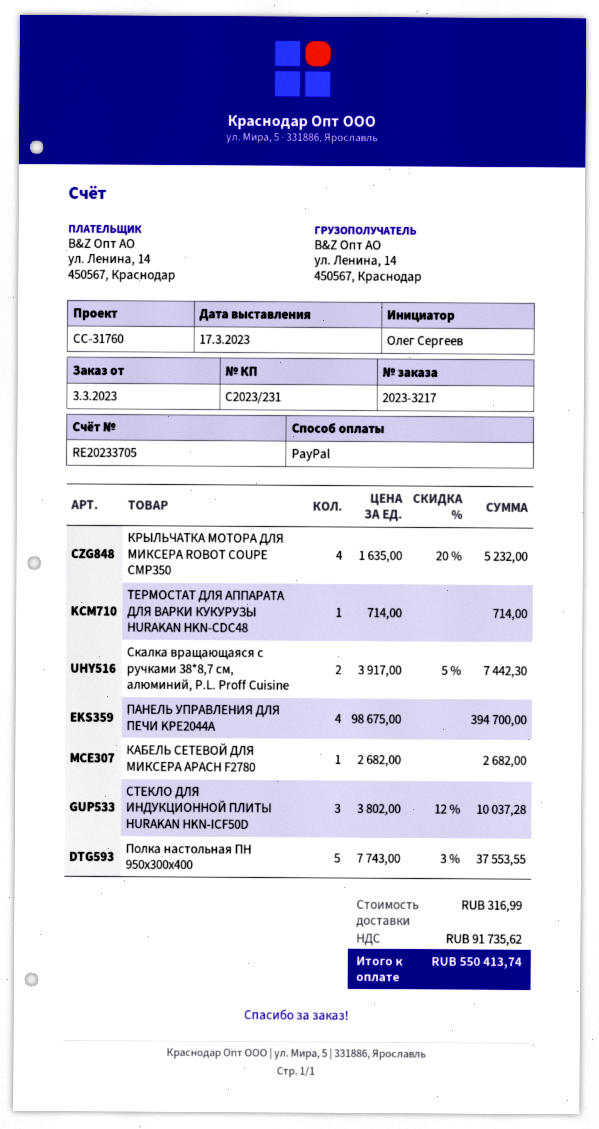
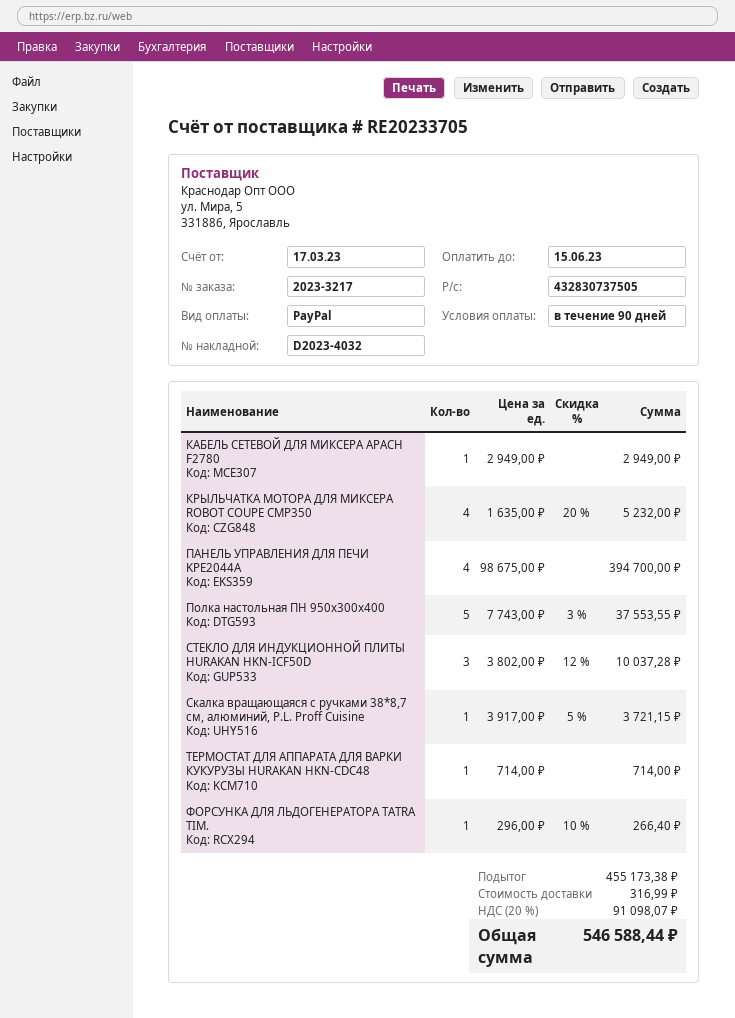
Скалка вращающаяся с ручками 38*8,7 см, алюминий, P.L. Proff Cuisine: 2 x 3917.00 - 5% = 7442.30 -> 1 x 3917.00 - 5% = 3721.15
КАБЕЛЬ СЕТЕВОЙ ДЛЯ МИКСЕРА APACH F2780: 1 x 2682.00 = 2682.00 -> 1 x 2949.00 = 2949.00
ФОРСУНКА ДЛЯ ЛЬДОГЕНЕРАТОРА TATRA TIM.: none -> 1 x 296.00 - 10% = 266.40
tax: 91735.62 -> 91098.07
total: 550413.74 -> 546588.44

